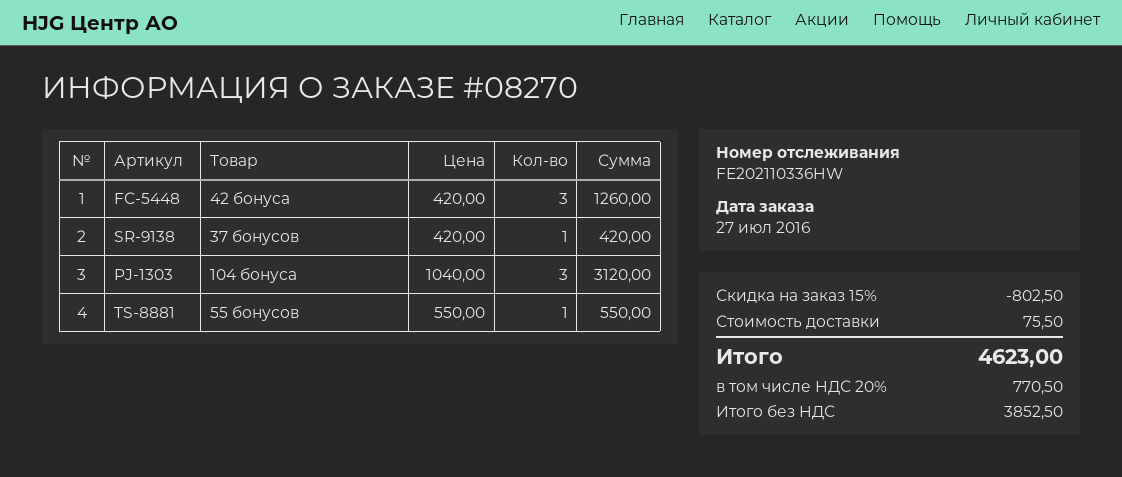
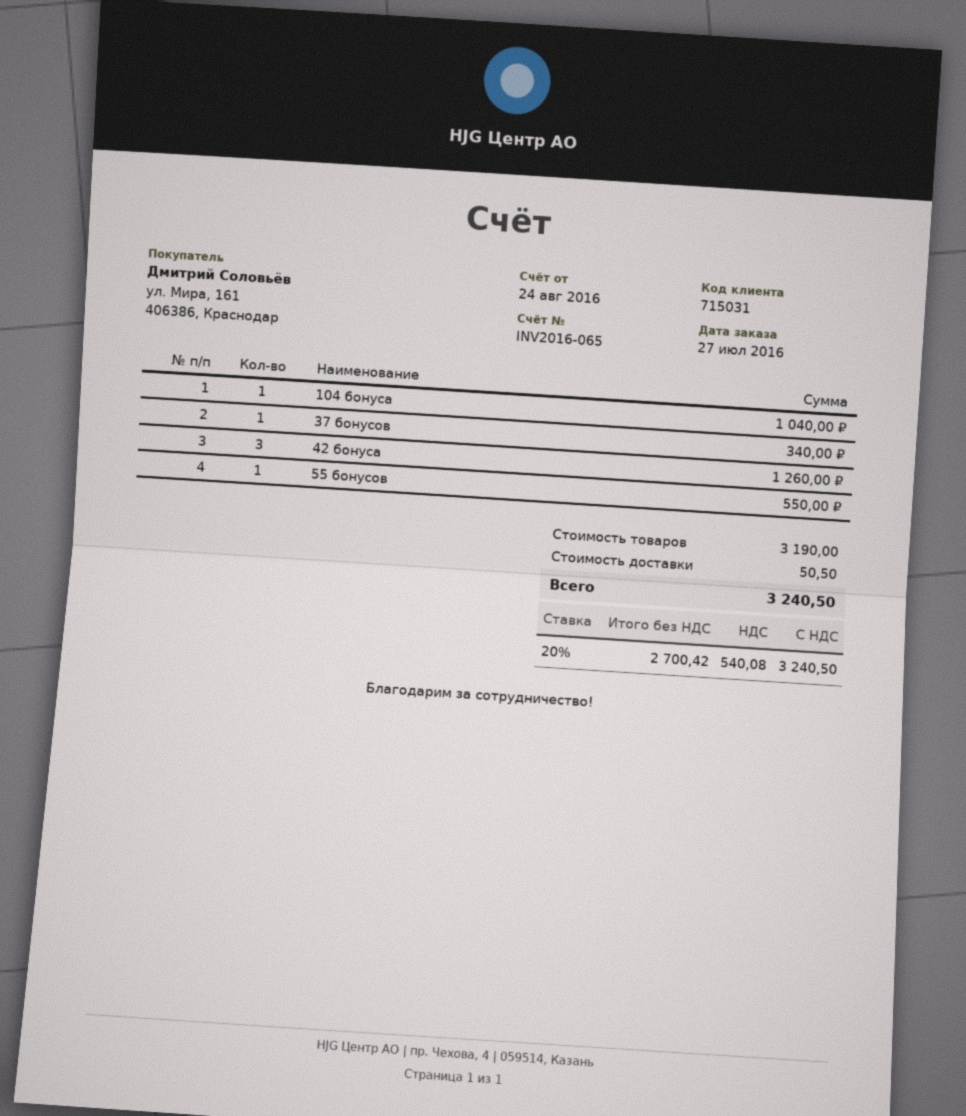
37 бонусов: 1 for 420.00 -> 1 for 340.00
104 бонуса: 3 for 3120.00 -> 1 for 1040.00
discount: 15% = 802.50 -> none
shipping: 75.50 -> 50.50
net: 3852.50 -> 2700.42
tax: 20% = 770.50 -> 20% = 540.08
total: 4623.00 -> 3240.50

